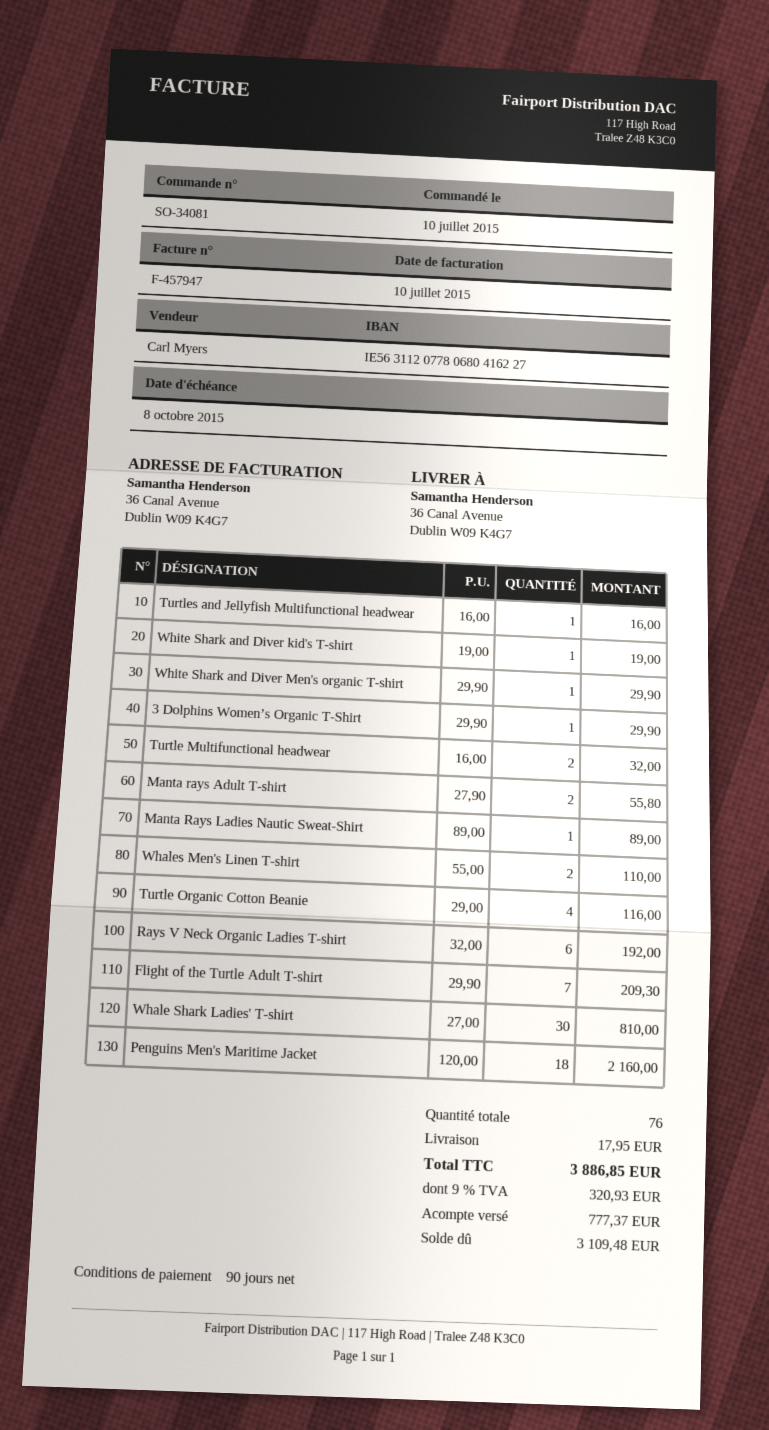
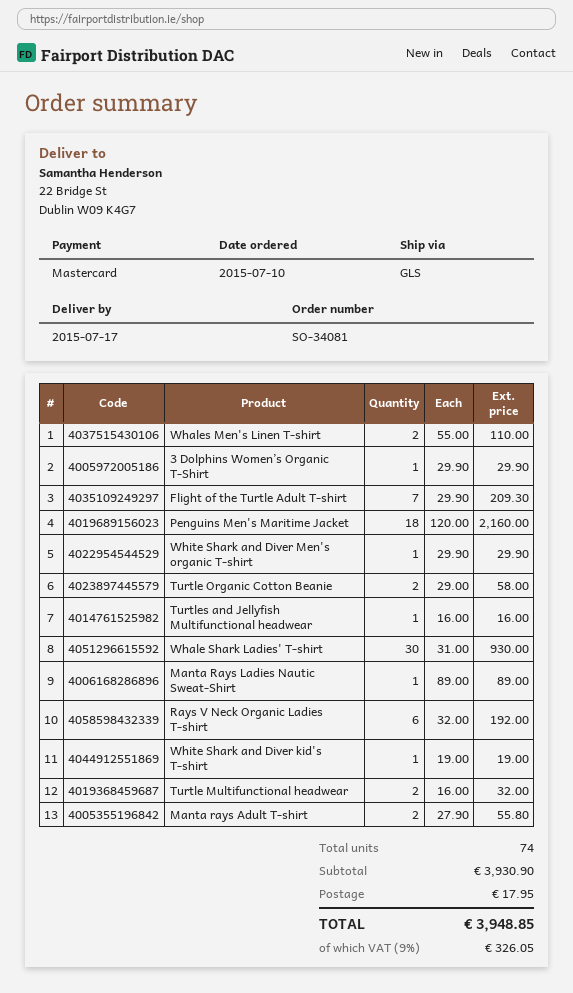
ship to: 36 Canal Avenue, Dublin W09 K4G7 -> 22 Bridge St, Dublin W09 K4G7
Turtle Organic Cotton Beanie: 4 x 29.00 = 116.00 -> 2 x 29.00 = 58.00
Whale Shark Ladies' T-shirt: 30 x 27.00 = 810.00 -> 30 x 31.00 = 930.00
total quantity: 76 -> 74
tax: 9% = 320.93 -> 9% = 326.05
total: 3886.85 -> 3948.85

